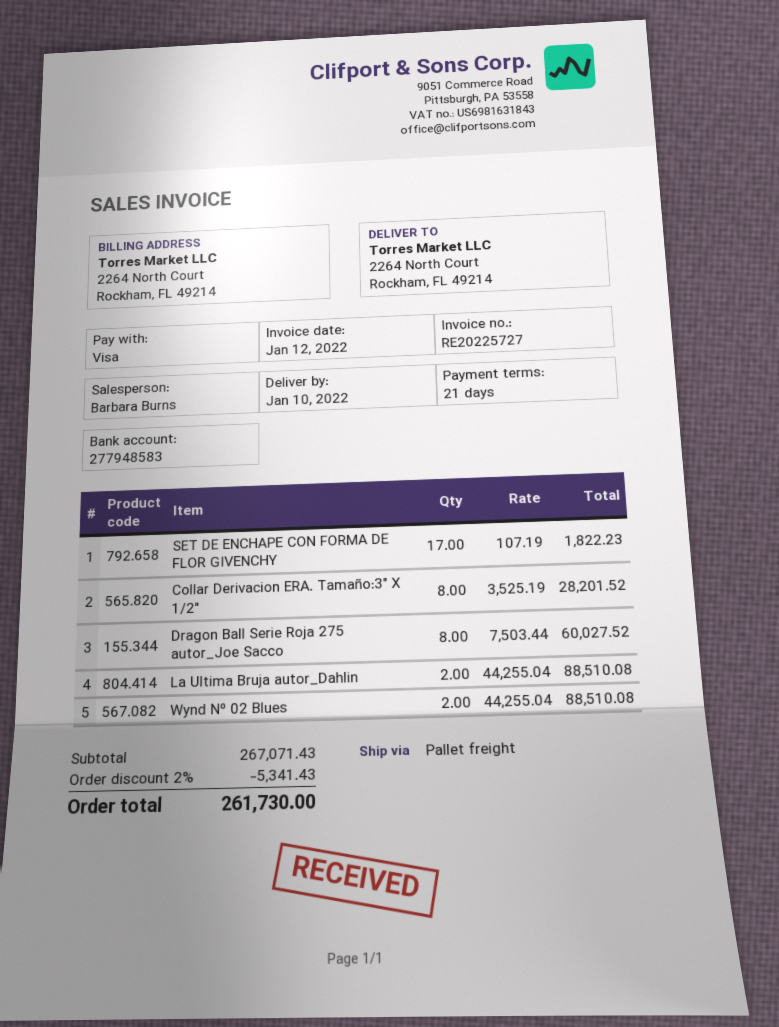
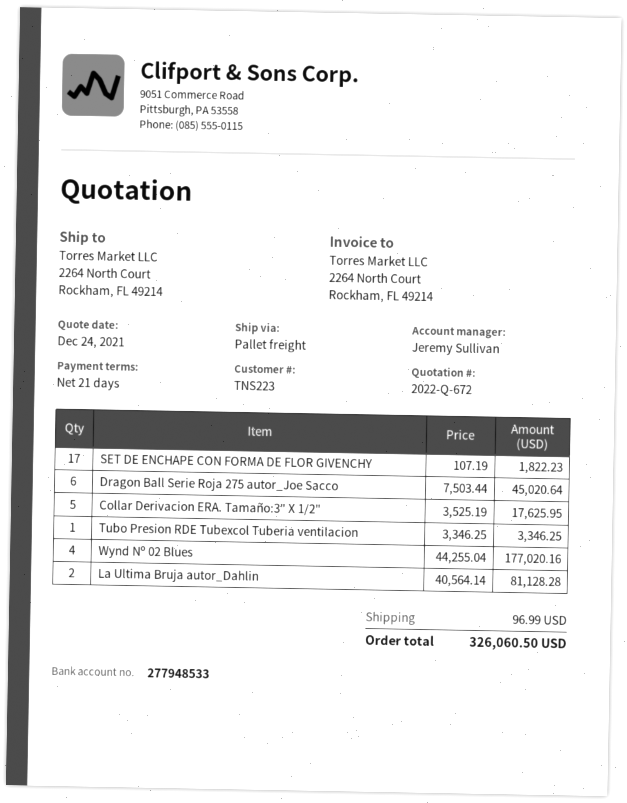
sales rep: Barbara Burns -> Jeremy Sullivan
bank account: 277948583 -> 277948533
Collar Derivacion ERA. Tamaño:3" X 1/2": 8 x 3525.19 = 28201.52 -> 5 x 3525.19 = 17625.95
Dragon Ball Serie Roja 275 autor_Joe Sacco: 8 x 7503.44 = 60027.52 -> 6 x 7503.44 = 45020.64
La Ultima Bruja autor_Dahlin: 2 x 44255.04 = 88510.08 -> 2 x 40564.14 = 81128.28
Wynd Nº 02 Blues: 2 x 44255.04 = 88510.08 -> 4 x 44255.04 = 177020.16
Tubo Presion RDE Tubexcol Tuberia ventilacion: none -> 1 x 3346.25 = 3346.25
discount: 2% = 5341.43 -> none
shipping: none -> 96.99
total: 261730.00 -> 326060.50

